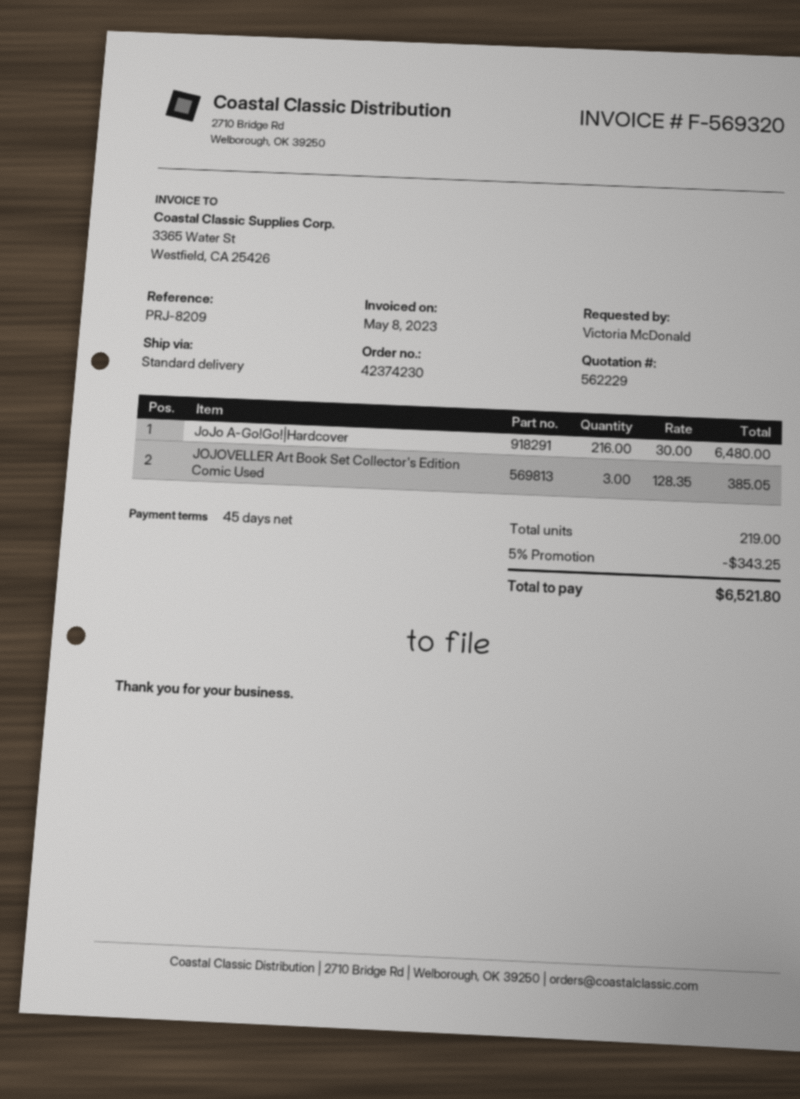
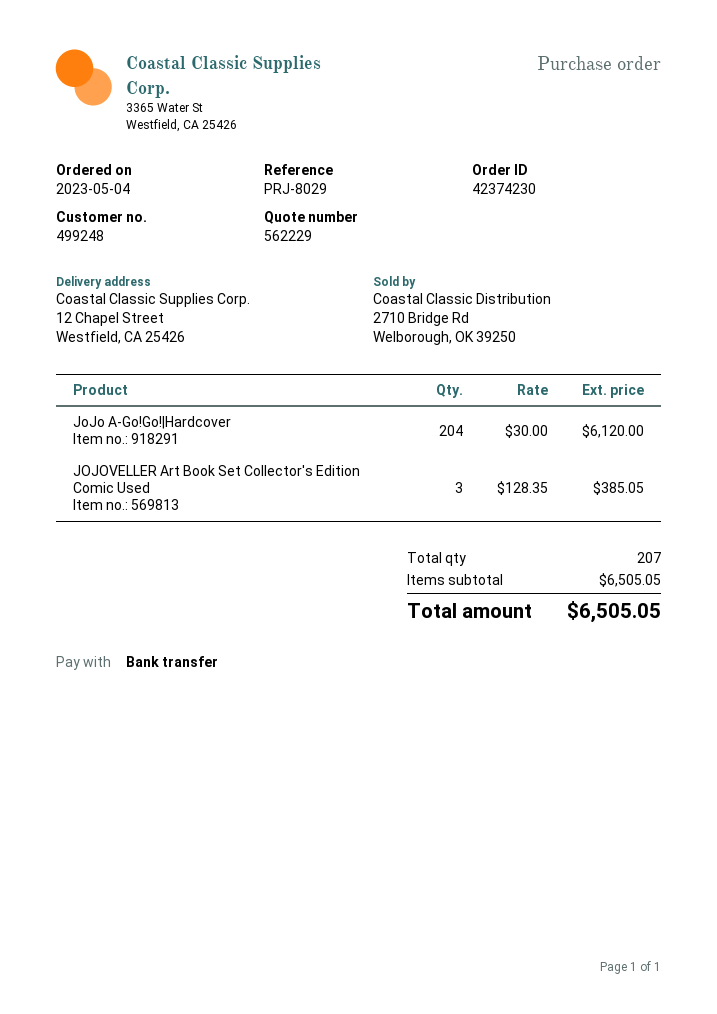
reference: PRJ-8209 -> PRJ-8029
JoJo A-Go!Go!|Hardcover: 216 x 30.00 = 6480.00 -> 204 x 30.00 = 6120.00
total quantity: 219 -> 207
discount: 5% = 343.25 -> none
total: 6521.80 -> 6505.05

